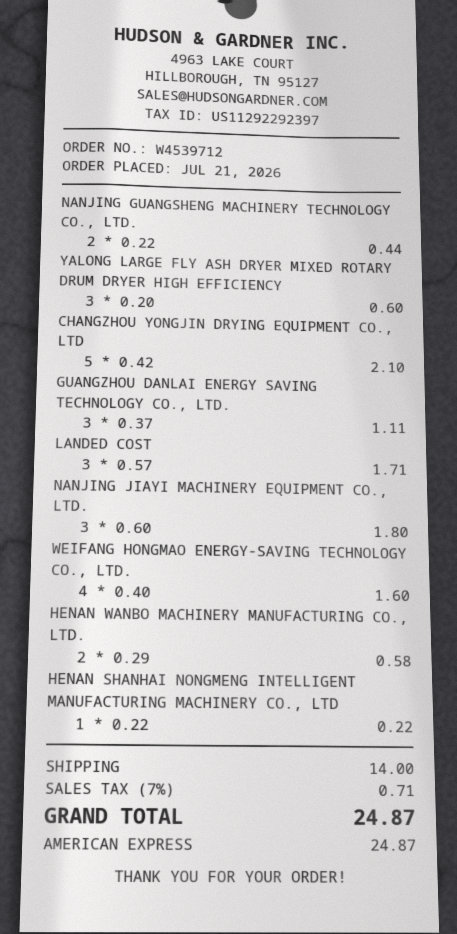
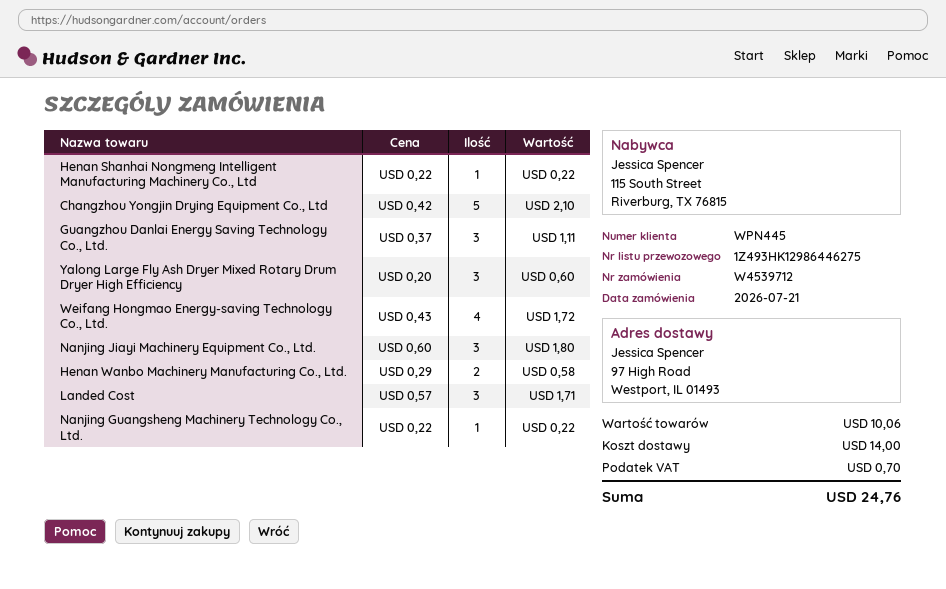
NANJING GUANGSHENG MACHINERY TECHNOLOGY CO., LTD.: 2 x 0.22 = 0.44 -> 1 x 0.22 = 0.22
WEIFANG HONGMAO ENERGY-SAVING TECHNOLOGY CO., LTD.: 4 x 0.40 = 1.60 -> 4 x 0.43 = 1.72
tax: 0.71 -> 0.70
total: 24.87 -> 24.76

